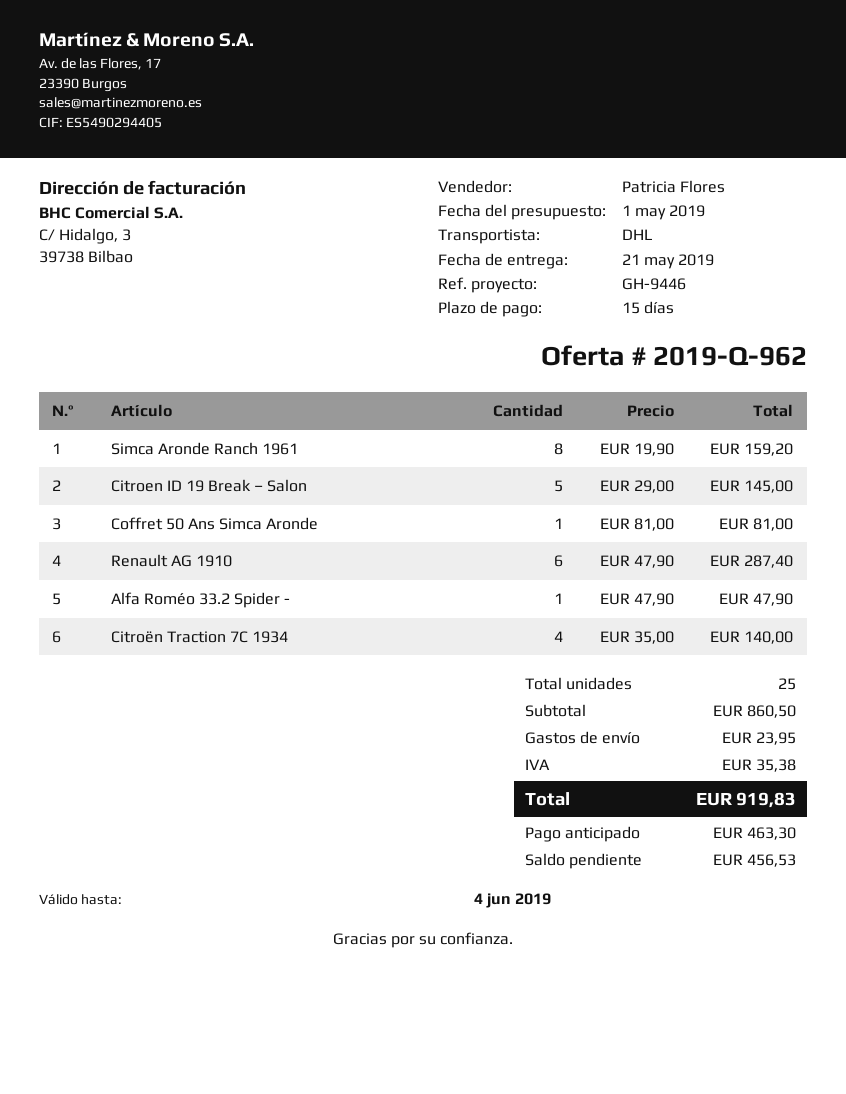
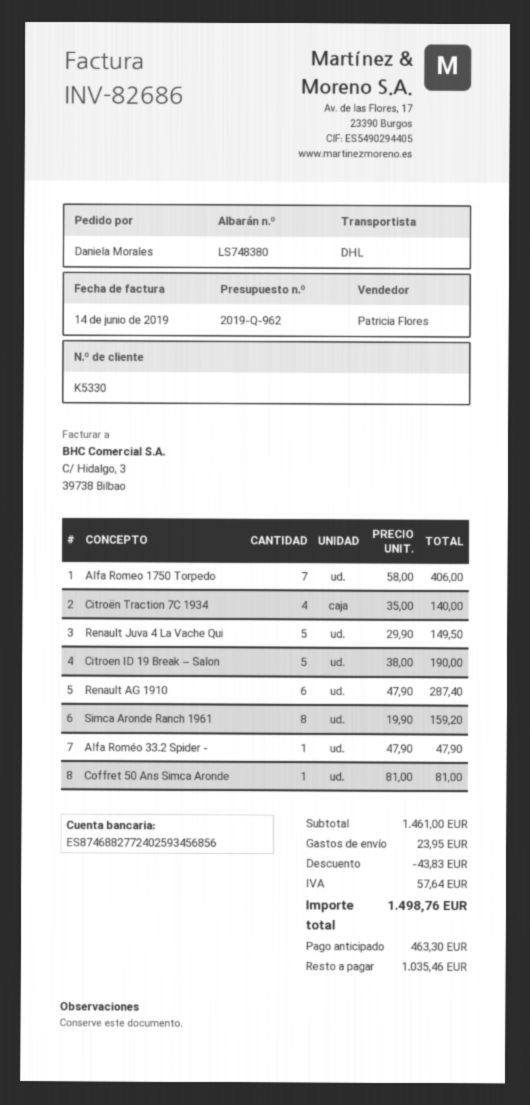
Citroen ID 19 Break – Salon: 5 x 29.00 = 145.00 -> 5 x 38.00 = 190.00
Alfa Romeo 1750 Torpedo: none -> 7 x 58.00 = 406.00
Renault Juva 4 La Vache Qui: none -> 5 x 29.90 = 149.50
subtotal: 860.50 -> 1461.00
discount: none -> 43.83
tax: 35.38 -> 57.64
total: 919.83 -> 1498.76
balance: 456.53 -> 1035.46

